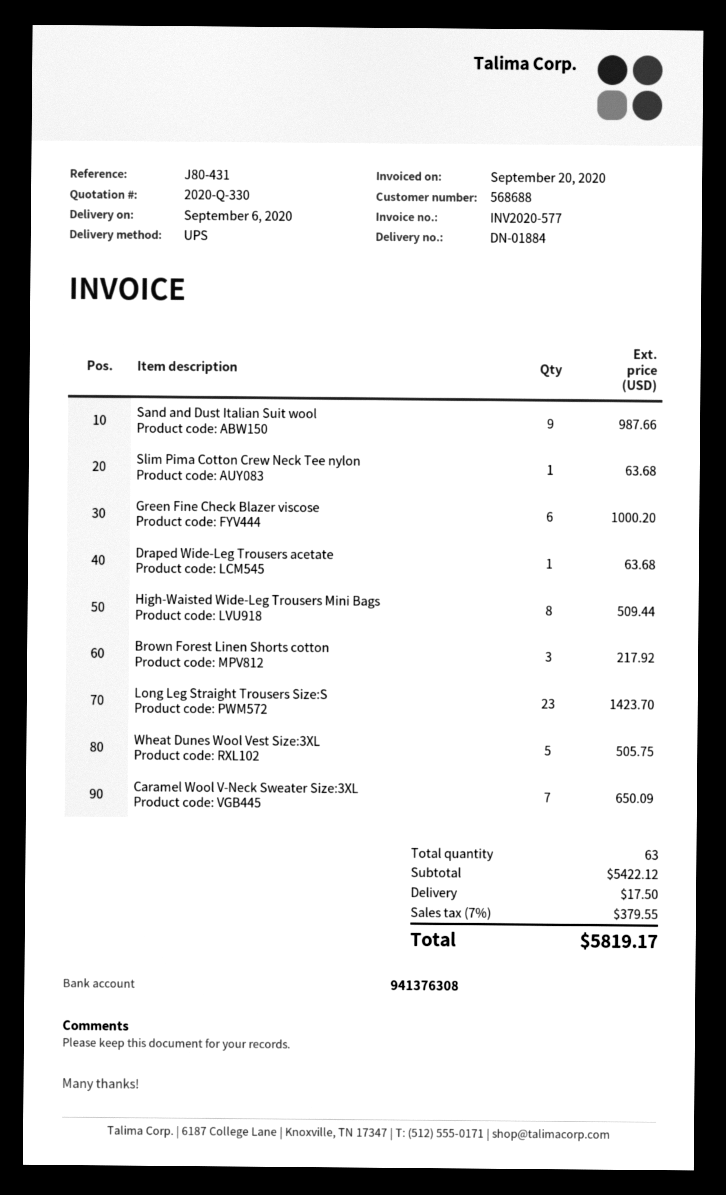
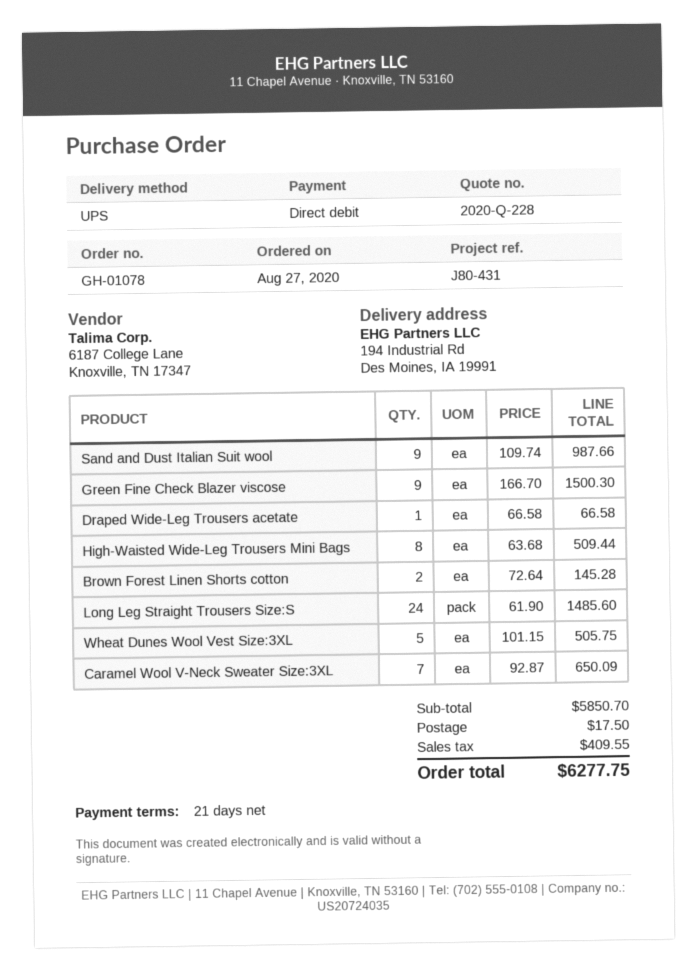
quote number: 2020-Q-330 -> 2020-Q-228
Slim Pima Cotton Crew Neck Tee nylon: 1 for 63.68 -> none
Green Fine Check Blazer viscose: 6 for 1000.20 -> 9 for 1500.30
Draped Wide-Leg Trousers acetate: 1 for 63.68 -> 1 for 66.58
Brown Forest Linen Shorts cotton: 3 for 217.92 -> 2 for 145.28
Long Leg Straight Trousers Size:S: 23 for 1423.70 -> 24 for 1485.60
subtotal: 5422.12 -> 5850.70
tax: 379.55 -> 409.55
total: 5819.17 -> 6277.75

